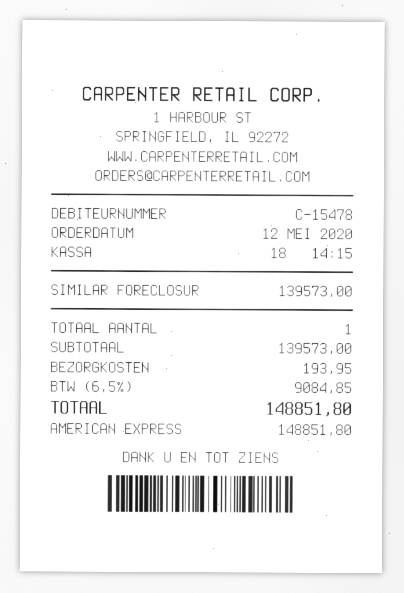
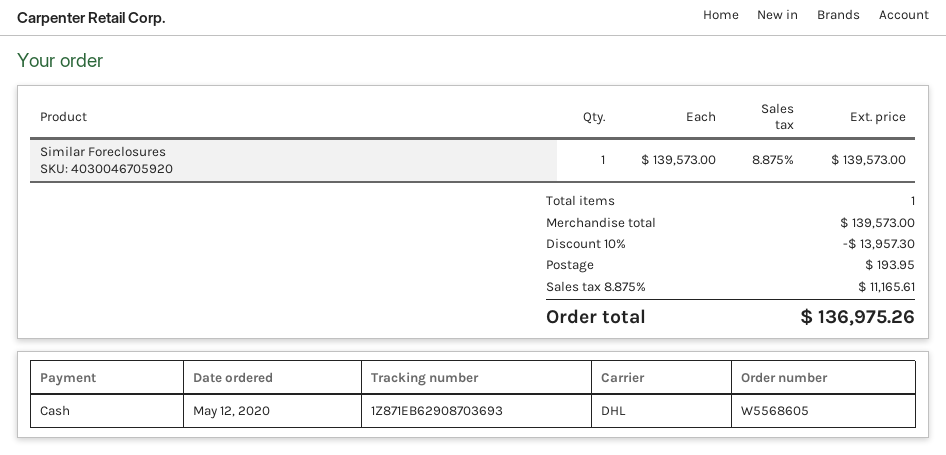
payment method: American Express -> cash
discount: none -> 10% = 13957.30
tax: 6.5% = 9084.85 -> 8.875% = 11165.61
total: 148851.80 -> 136975.26

